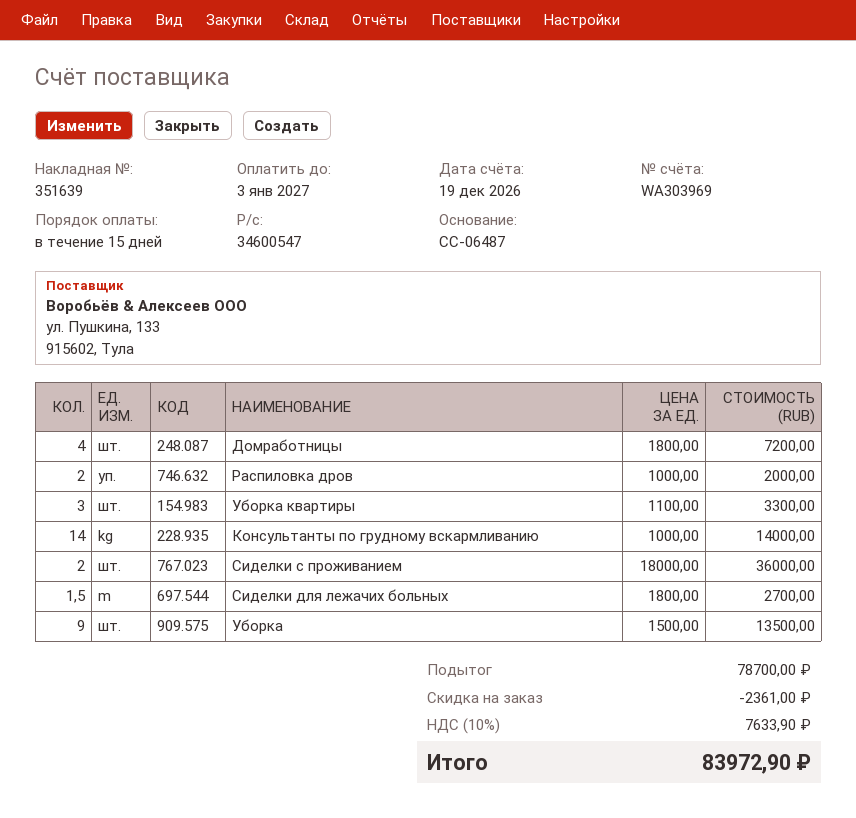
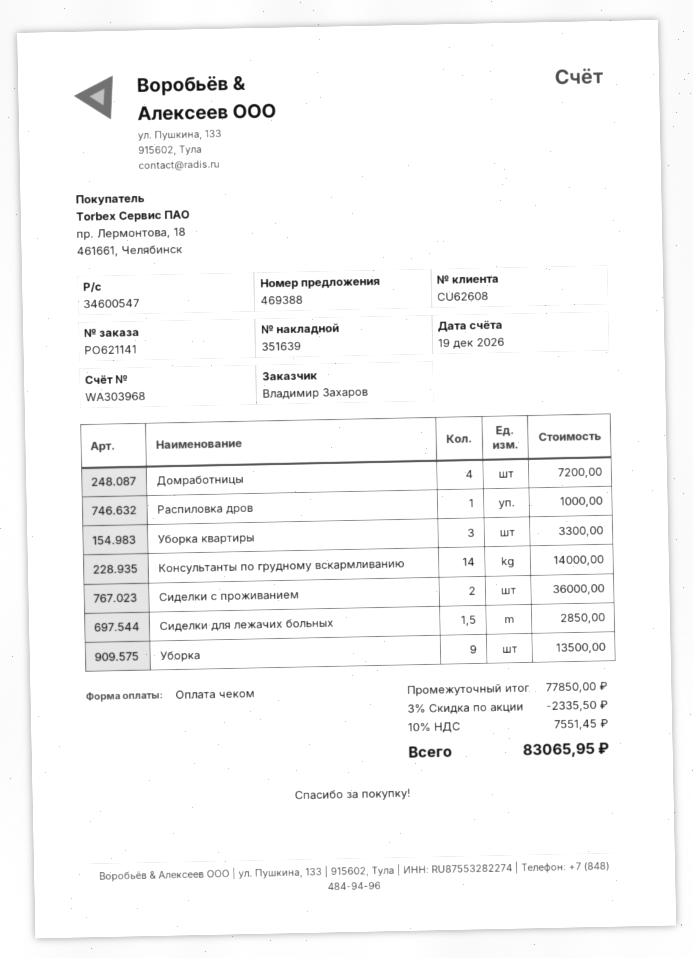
invoice number: WA303969 -> WA303968
Распиловка дров: 2 for 2000.00 -> 1 for 1000.00
Сиделки для лежачих больных: 1.5 for 2700.00 -> 1.5 for 2850.00
subtotal: 78700.00 -> 77850.00
discount: 2361.00 -> 2335.50
tax: 10% = 7633.90 -> 10% = 7551.45
total: 83972.90 -> 83065.95

